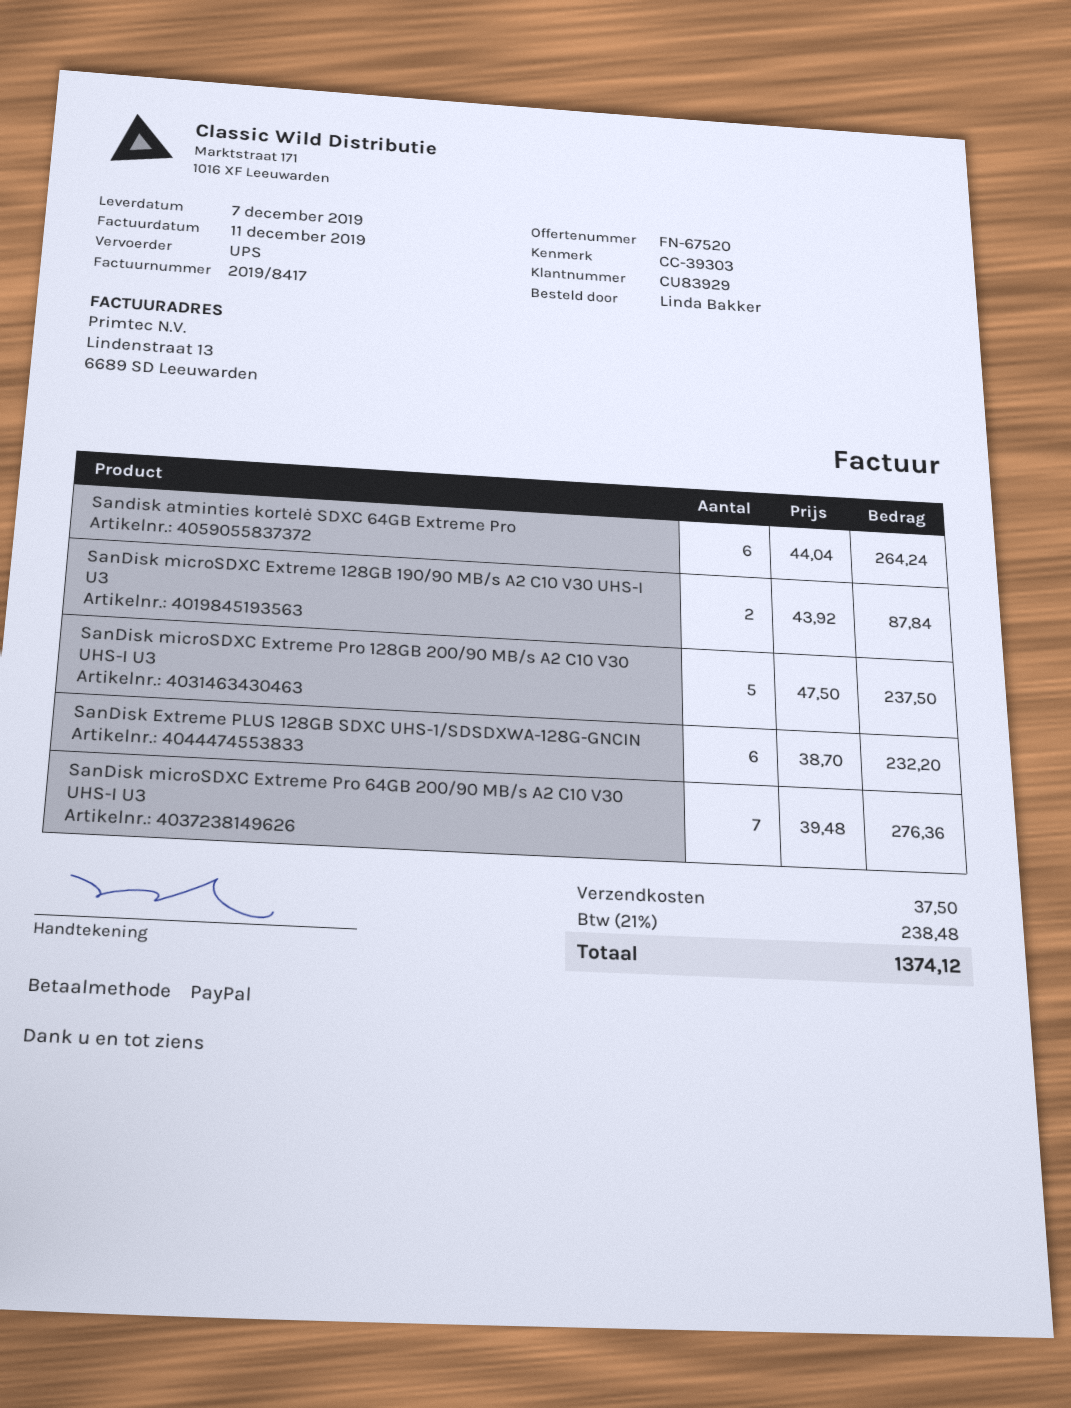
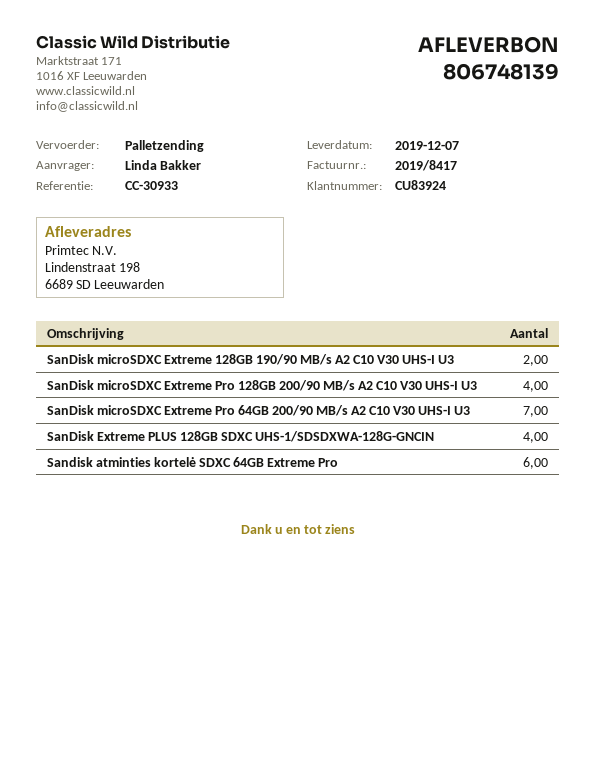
customer number: CU83929 -> CU83924
reference: CC-39303 -> CC-30933
shipping method: UPS -> pallet freight
SanDisk microSDXC Extreme Pro 128GB 200/90 MB/s A2 C10 V30 UHS-I U3: 5 -> 4
SanDisk Extreme PLUS 128GB SDXC UHS-1/SDSDXWA-128G-GNCIN: 6 -> 4

